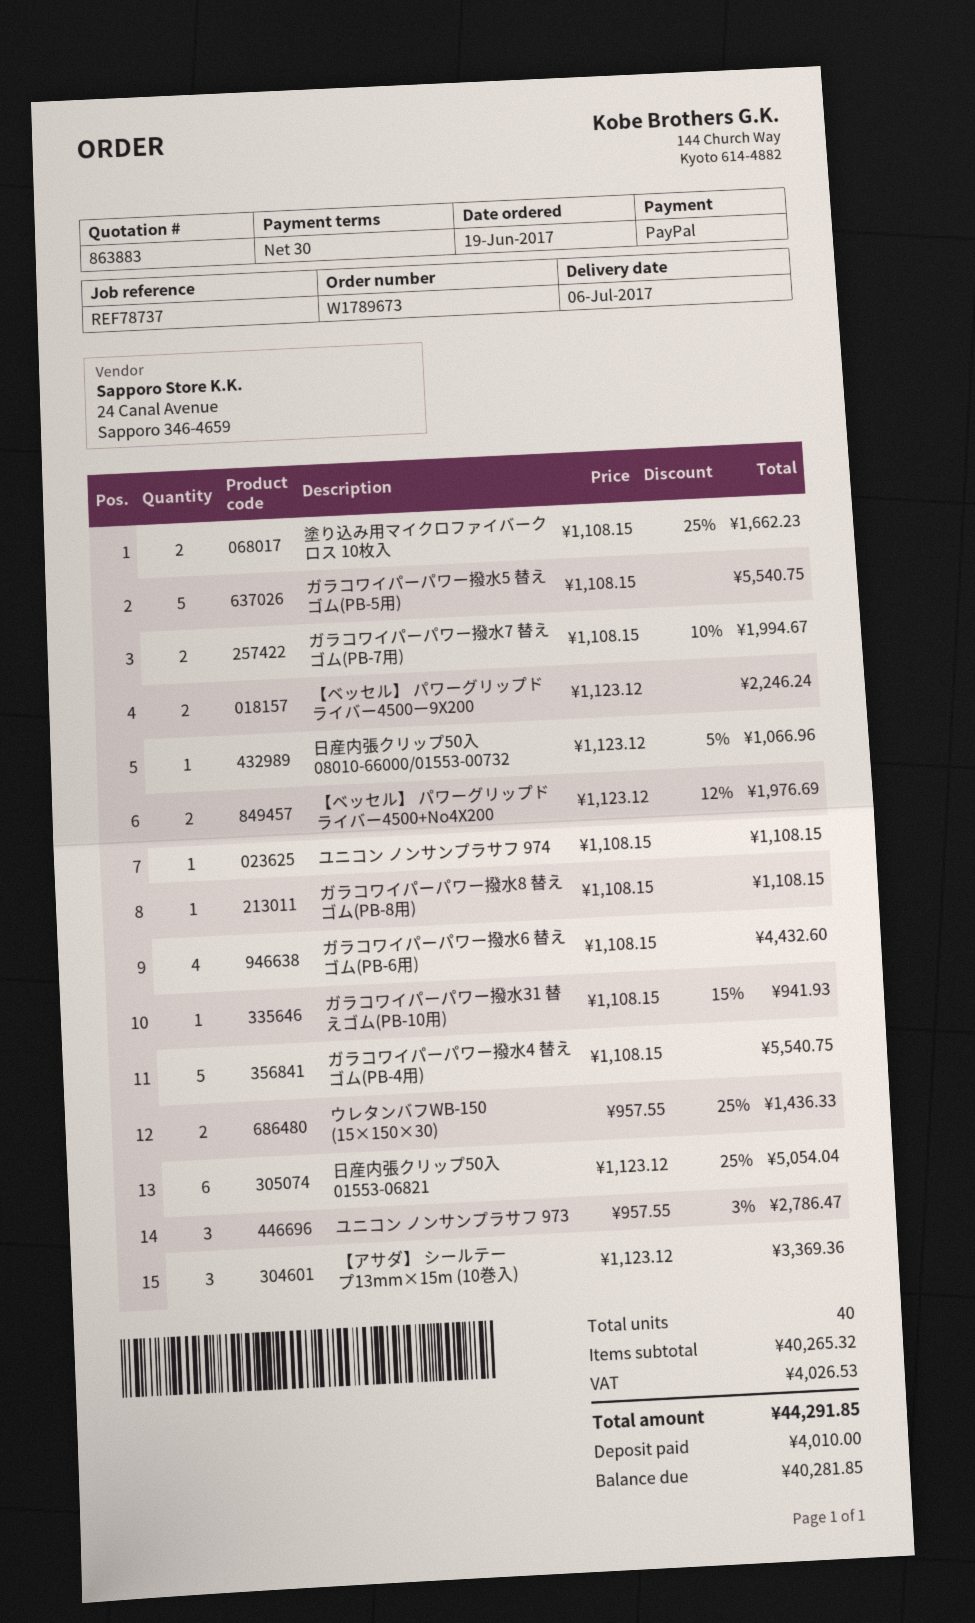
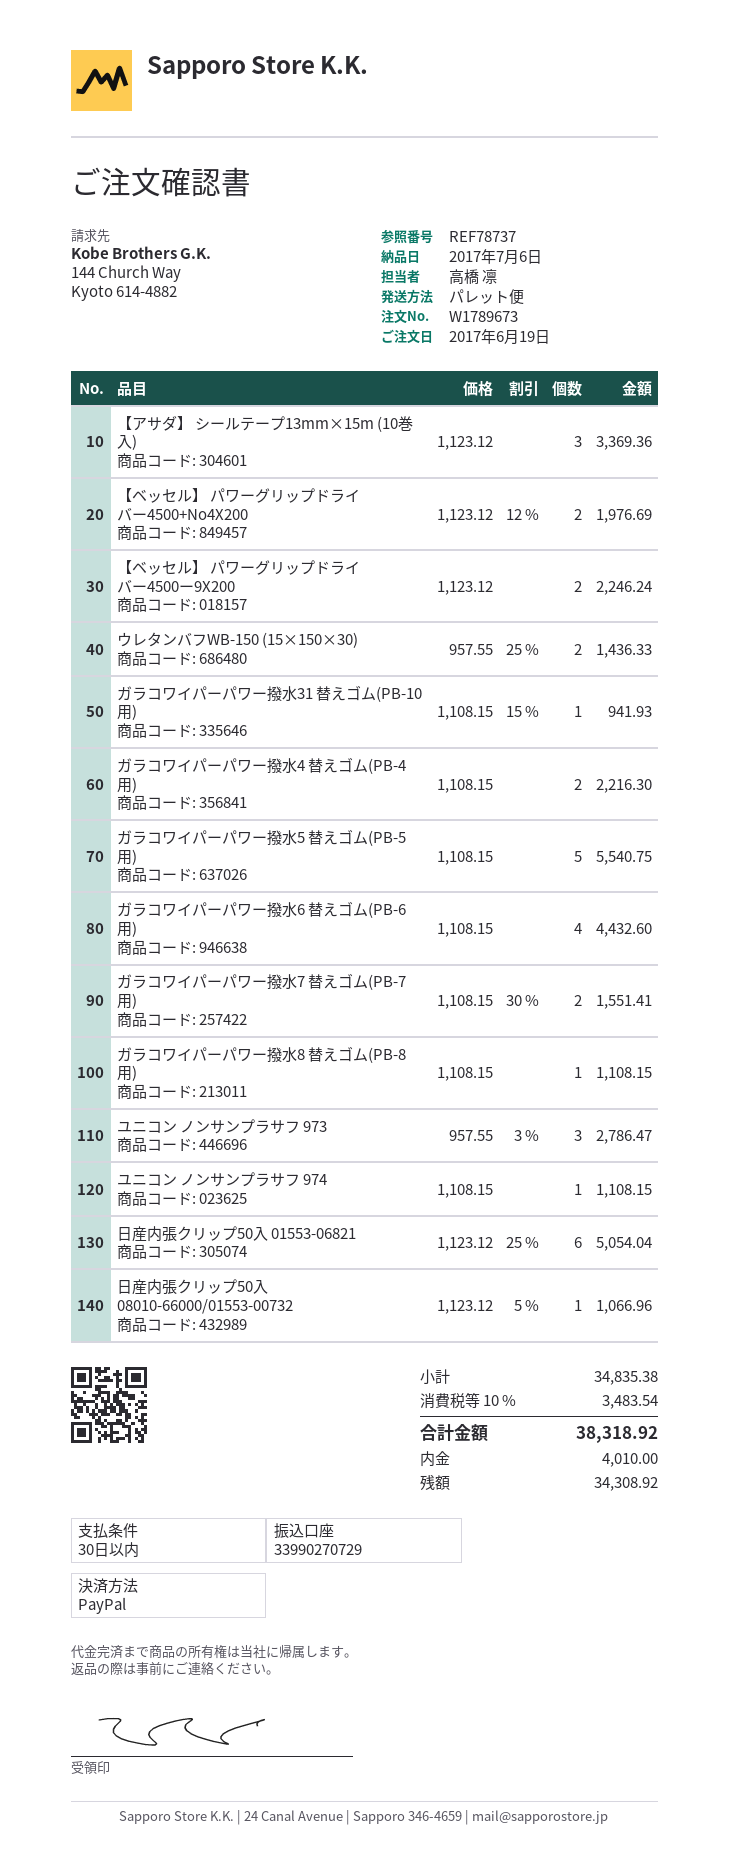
塗り込み用マイクロファイバークロス 10枚入: 2 x 1108.15 - 25% = 1662.23 -> none
ガラコワイパーパワー撥水7 替えゴム(PB-7用): 2 x 1108.15 - 10% = 1994.67 -> 2 x 1108.15 - 30% = 1551.41
ガラコワイパーパワー撥水4 替えゴム(PB-4用): 5 x 1108.15 = 5540.75 -> 2 x 1108.15 = 2216.30
subtotal: 40265.32 -> 34835.38
tax: 4026.53 -> 3483.54
total: 44291.85 -> 38318.92
balance: 40281.85 -> 34308.92

